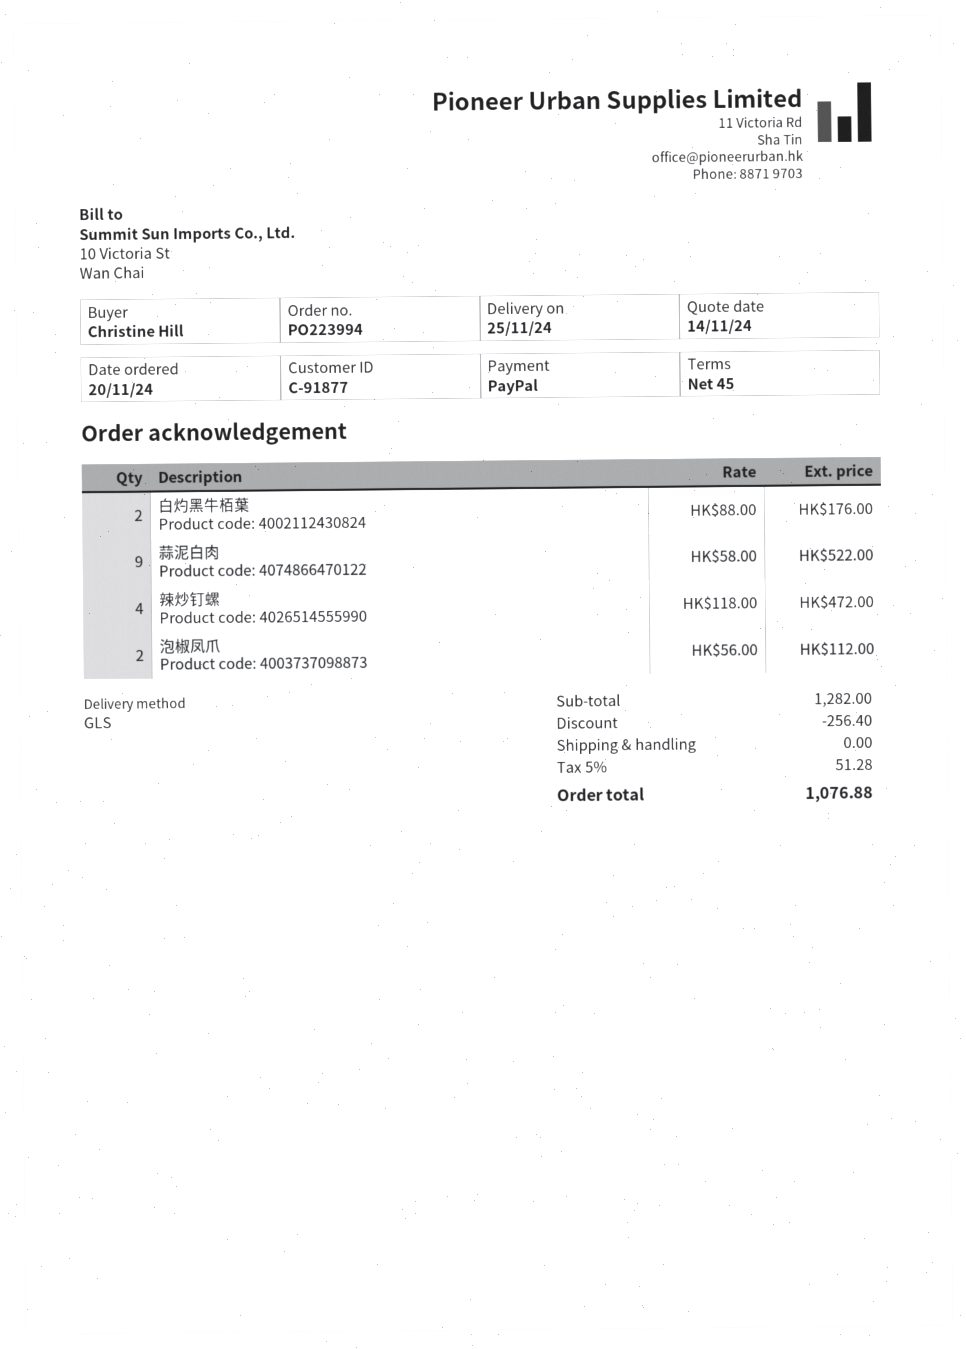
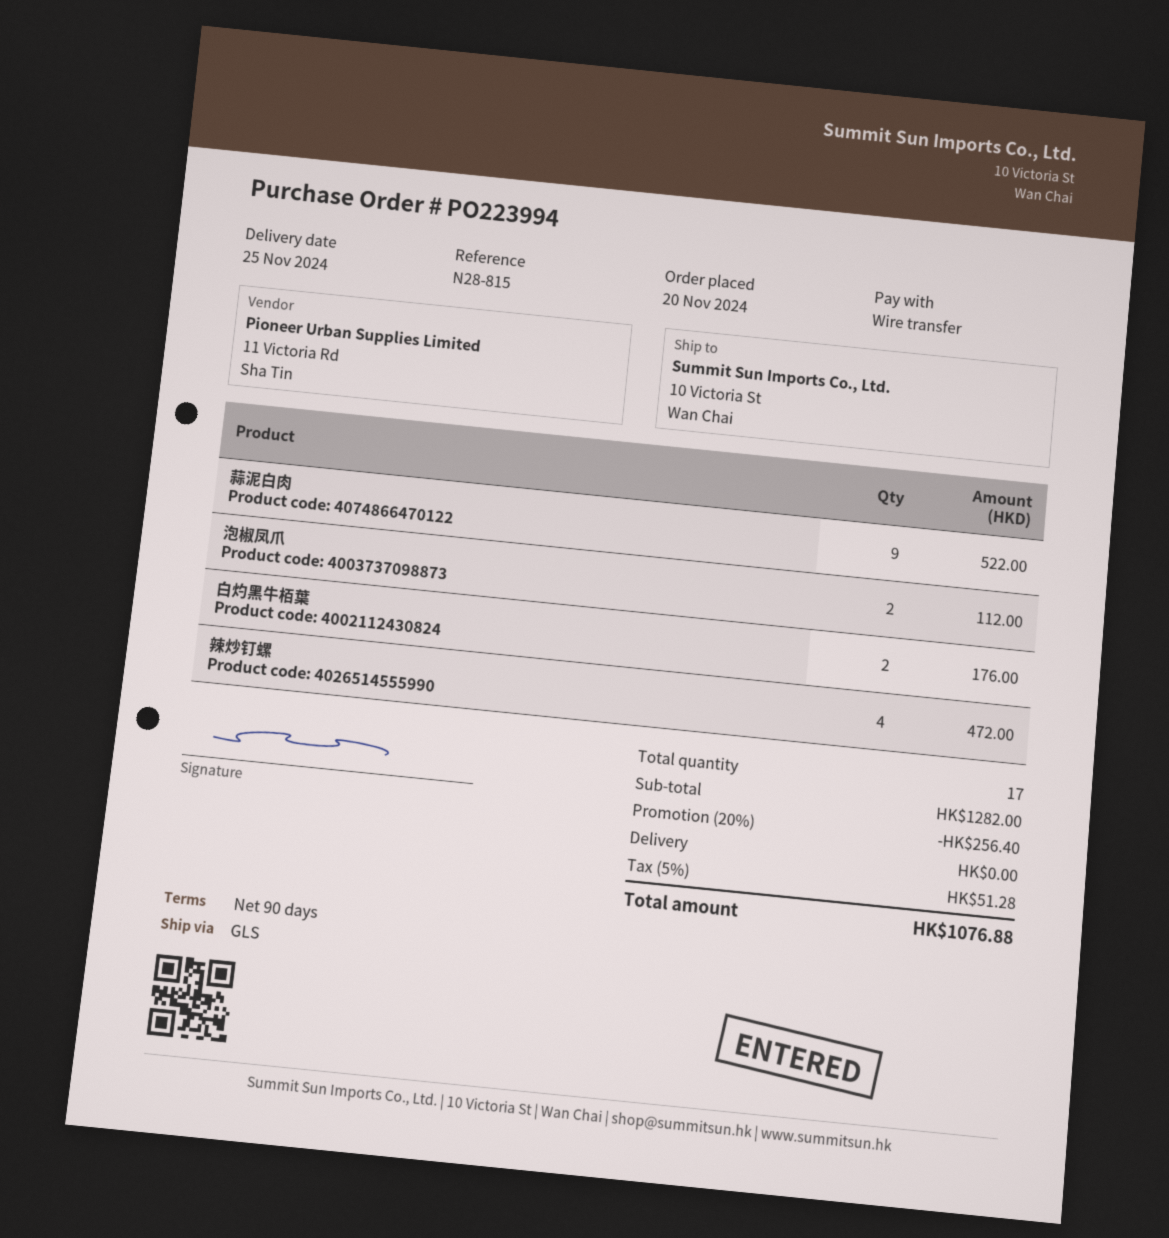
payment terms: 45 days -> 90 days
payment method: PayPal -> bank transfer

